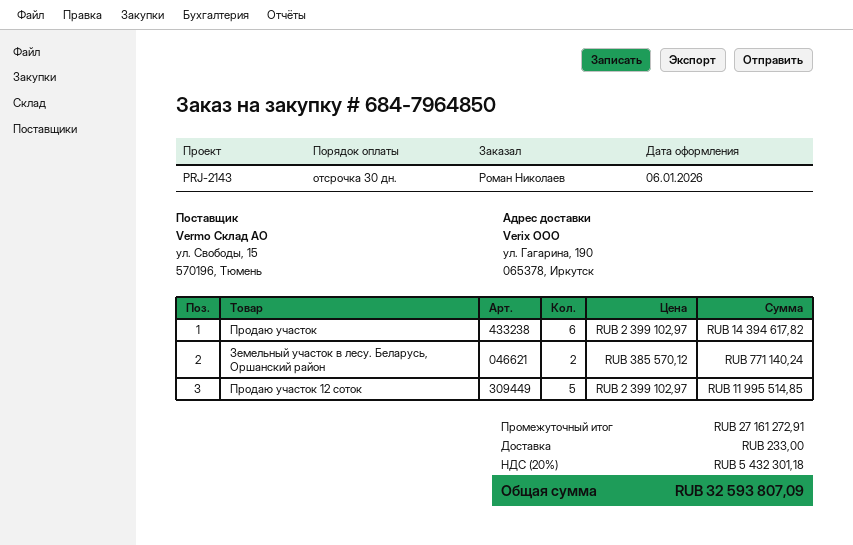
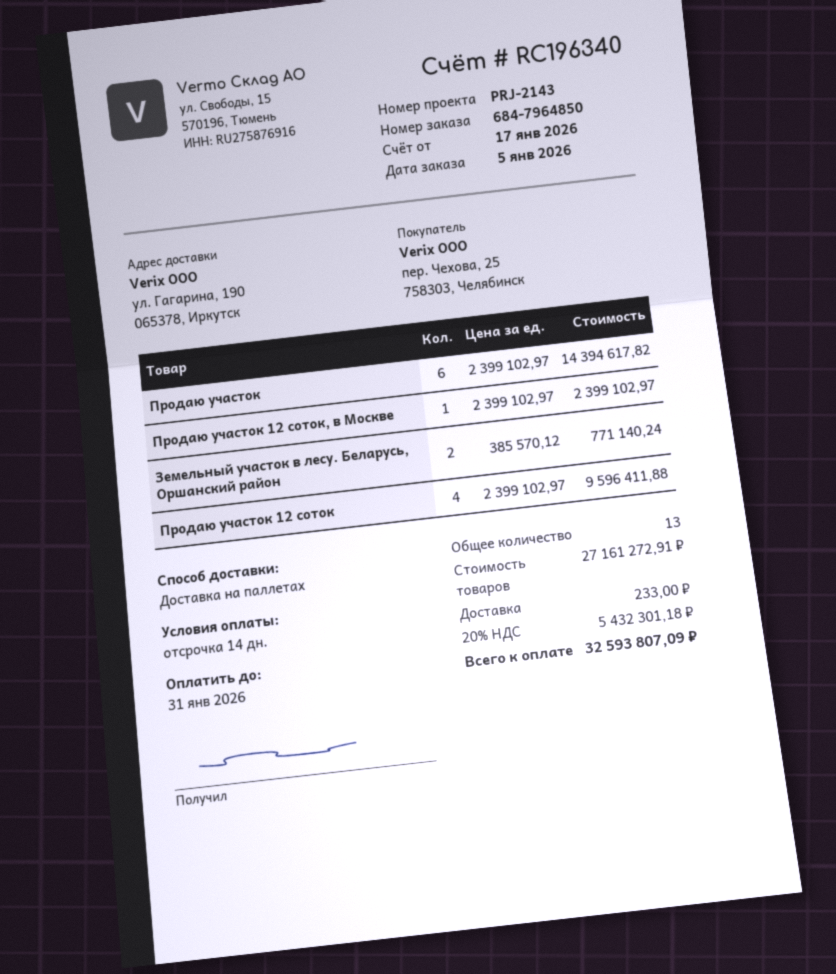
order date: 2026-01-06 -> 2026-01-05
payment terms: 30 days -> 14 days
Продаю участок 12 соток: 5 x 2399102.97 = 11995514.85 -> 4 x 2399102.97 = 9596411.88
Продаю участок 12 соток, в Москве: none -> 1 x 2399102.97 = 2399102.97

